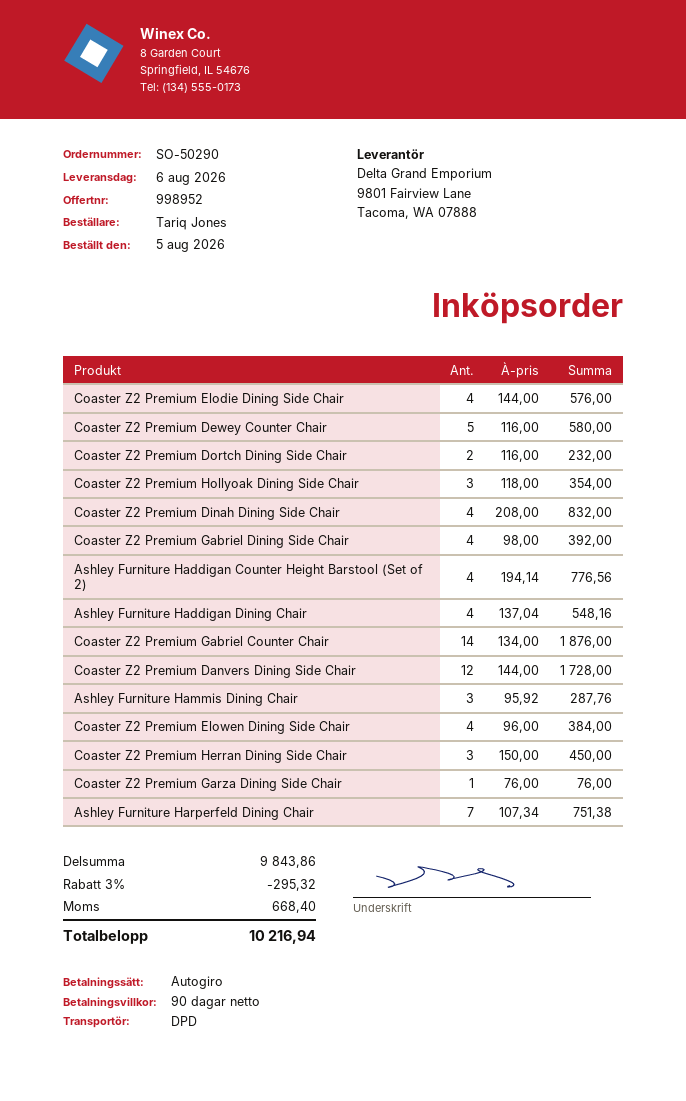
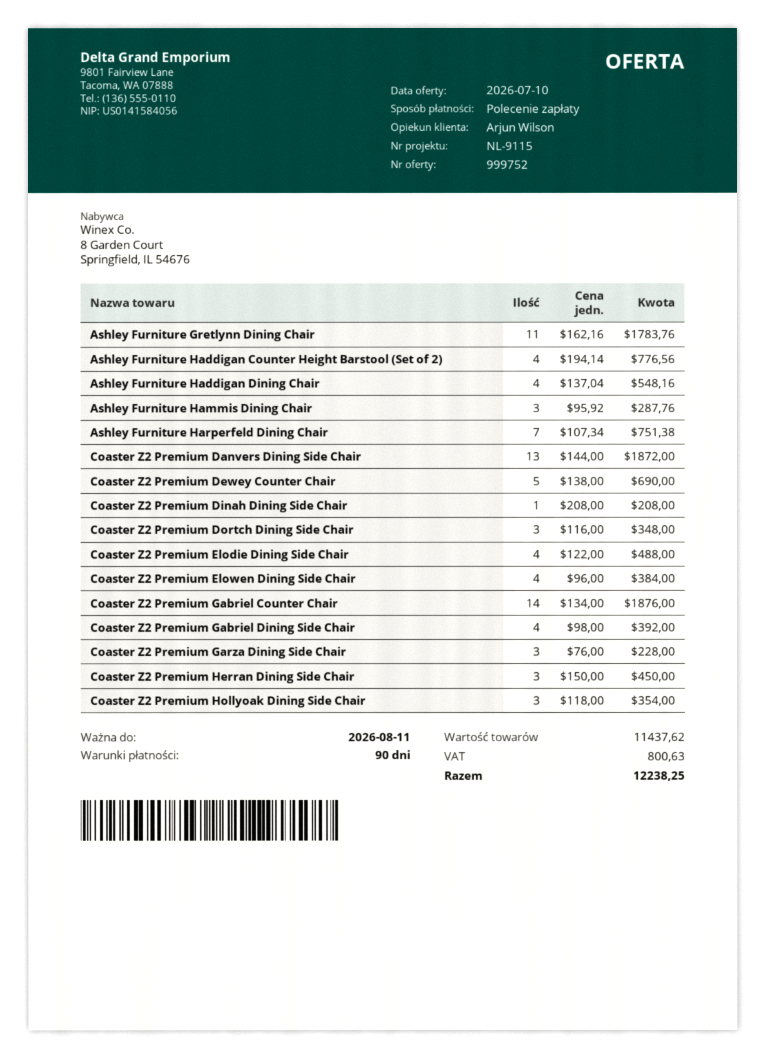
quote number: 998952 -> 999752
Coaster Z2 Premium Elodie Dining Side Chair: 4 x 144.00 = 576.00 -> 4 x 122.00 = 488.00
Coaster Z2 Premium Dewey Counter Chair: 5 x 116.00 = 580.00 -> 5 x 138.00 = 690.00
Coaster Z2 Premium Dortch Dining Side Chair: 2 x 116.00 = 232.00 -> 3 x 116.00 = 348.00
Coaster Z2 Premium Dinah Dining Side Chair: 4 x 208.00 = 832.00 -> 1 x 208.00 = 208.00
Coaster Z2 Premium Danvers Dining Side Chair: 12 x 144.00 = 1728.00 -> 13 x 144.00 = 1872.00
Coaster Z2 Premium Garza Dining Side Chair: 1 x 76.00 = 76.00 -> 3 x 76.00 = 228.00
Ashley Furniture Gretlynn Dining Chair: none -> 11 x 162.16 = 1783.76
subtotal: 9843.86 -> 11437.62
discount: 3% = 295.32 -> none
tax: 668.40 -> 800.63
total: 10216.94 -> 12238.25

